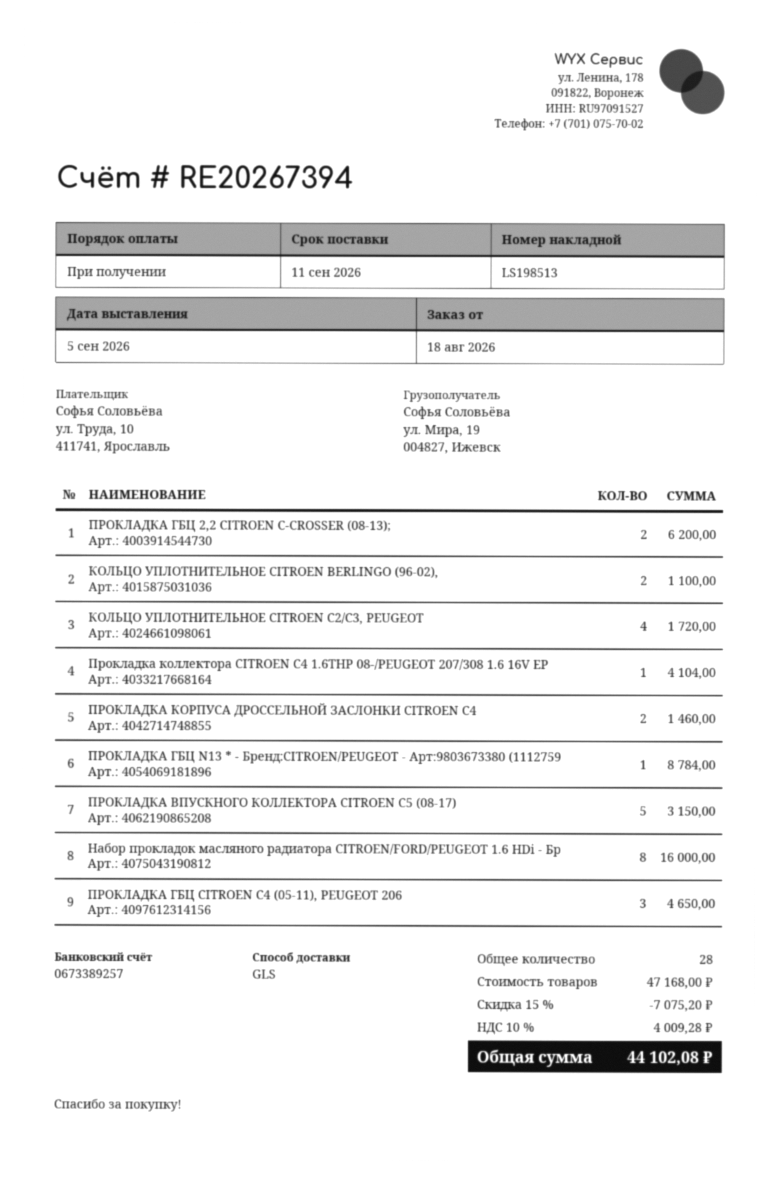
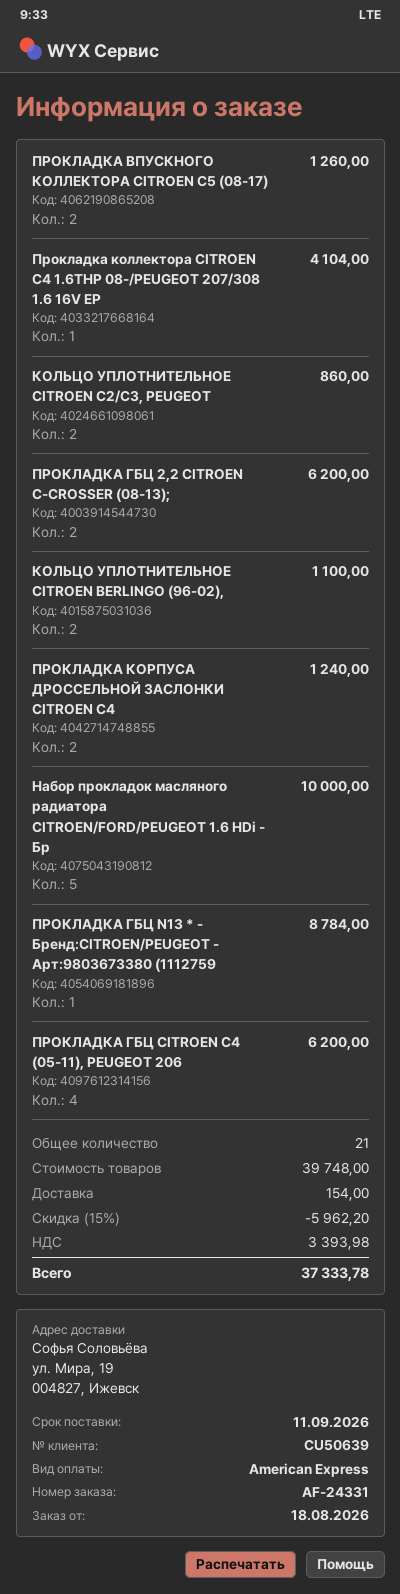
КОЛЬЦО УПЛОТНИТЕЛЬНОЕ CITROEN C2/C3, PEUGEOT: 4 for 1720.00 -> 2 for 860.00
ПРОКЛАДКА КОРПУСА ДРОССЕЛЬНОЙ ЗАСЛОНКИ CITROEN C4: 2 for 1460.00 -> 2 for 1240.00
ПРОКЛАДКА ВПУСКНОГО КОЛЛЕКТОРА CITROEN C5 (08-17): 5 for 3150.00 -> 2 for 1260.00
Набор прокладок масляного радиатора CITROEN/FORD/PEUGEOT 1.6 HDi - Бр: 8 for 16000.00 -> 5 for 10000.00
ПРОКЛАДКА ГБЦ CITROEN C4 (05-11), PEUGEOT 206: 3 for 4650.00 -> 4 for 6200.00
total quantity: 28 -> 21
subtotal: 47168.00 -> 39748.00
discount: 15% = 7075.20 -> 15% = 5962.20
shipping: none -> 154.00
tax: 4009.28 -> 3393.98
total: 44102.08 -> 37333.78

